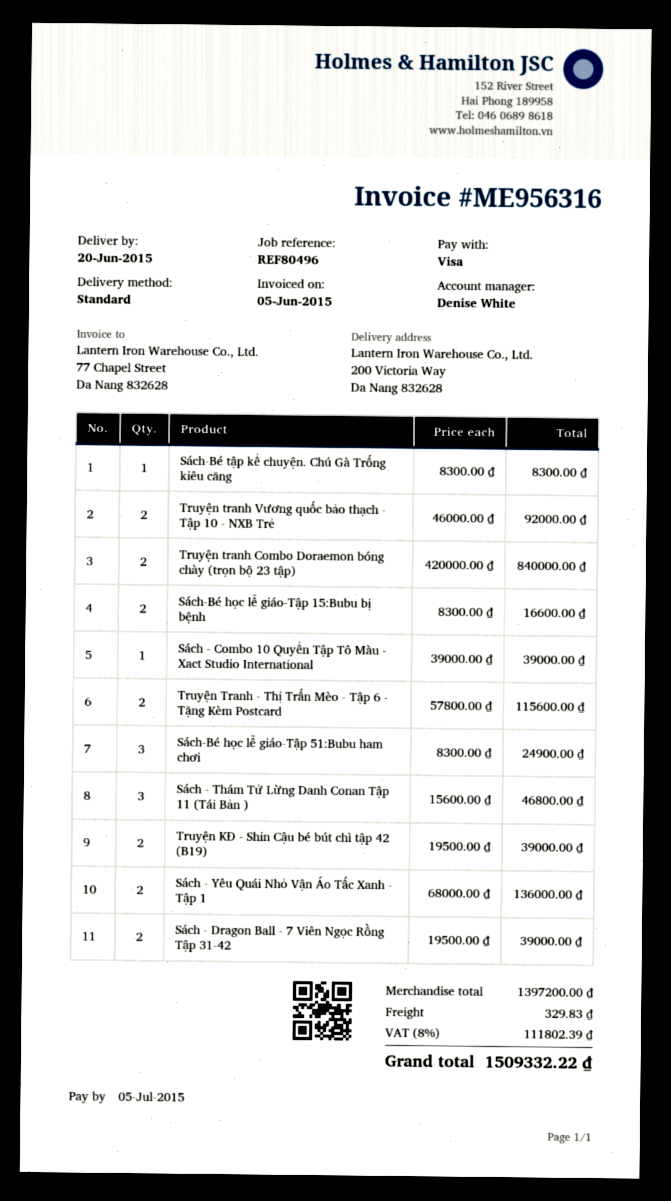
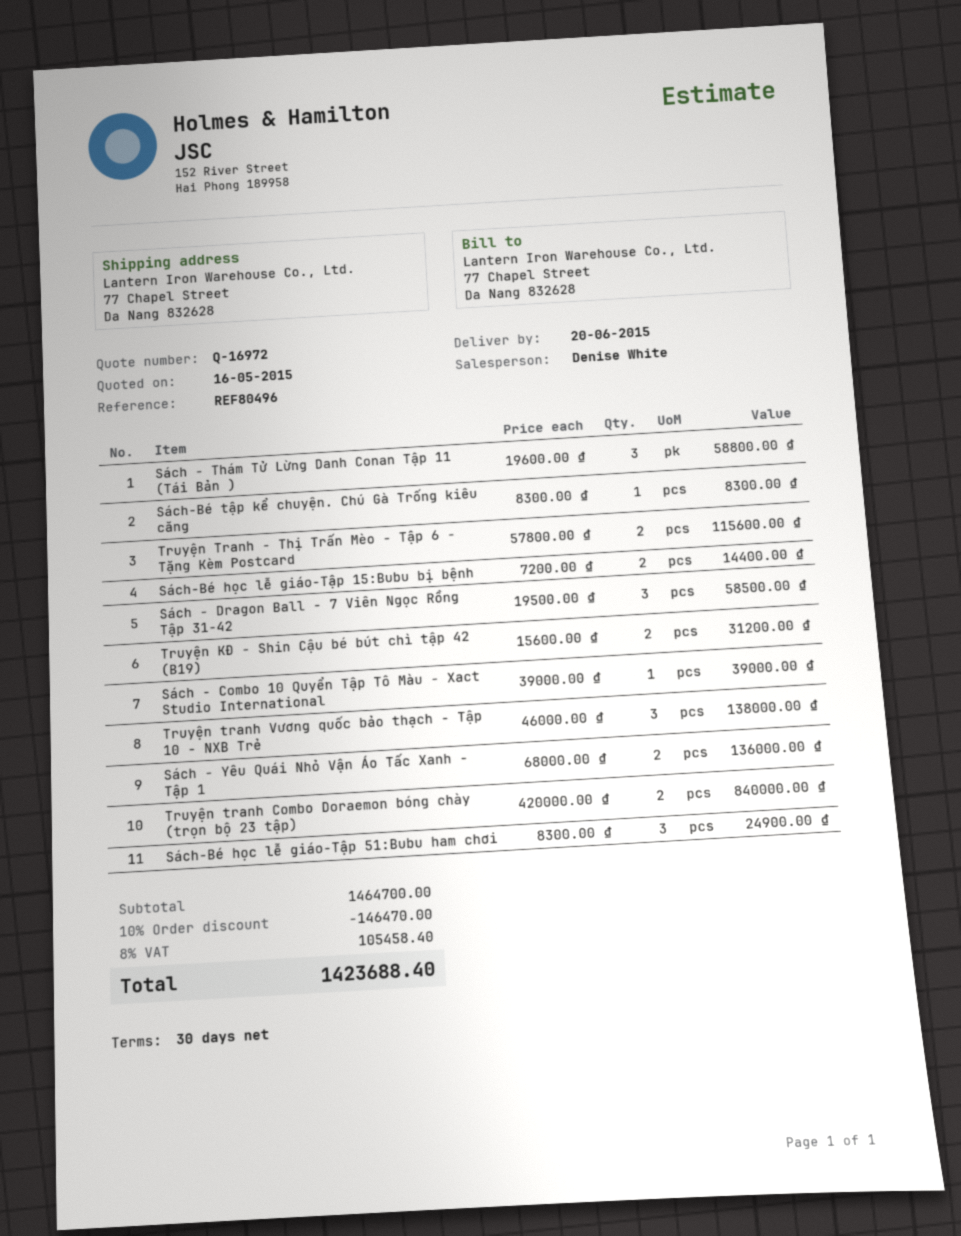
ship to: 200 Victoria Way, Da Nang 832628 -> 77 Chapel Street, Da Nang 832628
Truyện tranh Vương quốc bảo thạch - Tập 10 - NXB Trẻ: 2 x 46000.00 = 92000.00 -> 3 x 46000.00 = 138000.00
Sách-Bé học lễ giáo-Tập 15:Bubu bị bệnh: 2 x 8300.00 = 16600.00 -> 2 x 7200.00 = 14400.00
Sách - Thám Tử Lừng Danh Conan Tập 11 (Tái Bản ): 3 x 15600.00 = 46800.00 -> 3 x 19600.00 = 58800.00
Truyện KĐ - Shin Cậu bé bút chì tập 42 (B19): 2 x 19500.00 = 39000.00 -> 2 x 15600.00 = 31200.00
Sách - Dragon Ball - 7 Viên Ngọc Rồng Tập 31-42: 2 x 19500.00 = 39000.00 -> 3 x 19500.00 = 58500.00
subtotal: 1397200.00 -> 1464700.00
discount: none -> 10% = 146470.00
shipping: 329.83 -> none
tax: 8% = 111802.39 -> 8% = 105458.40
total: 1509332.22 -> 1423688.40

